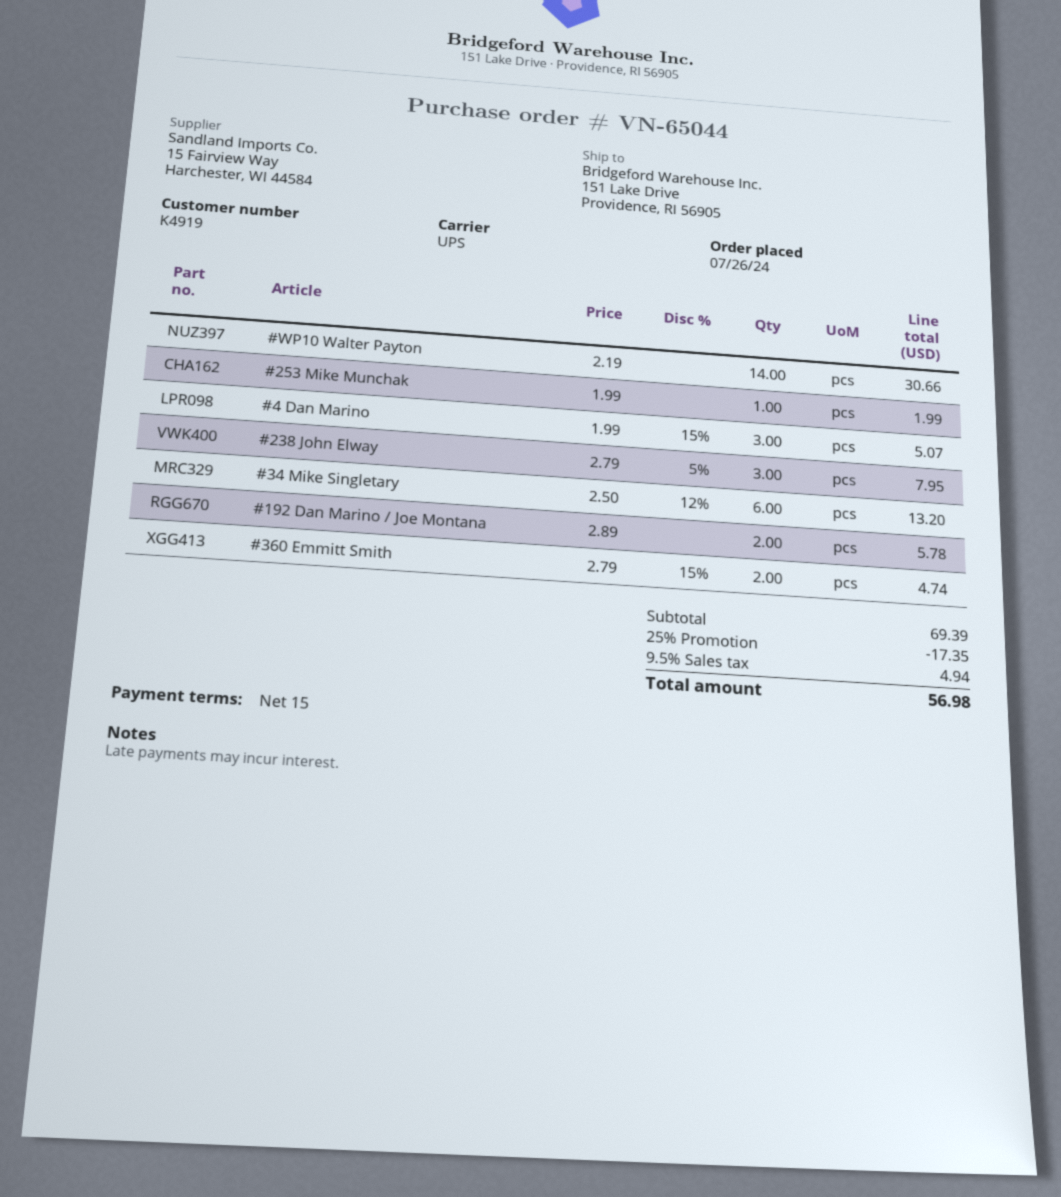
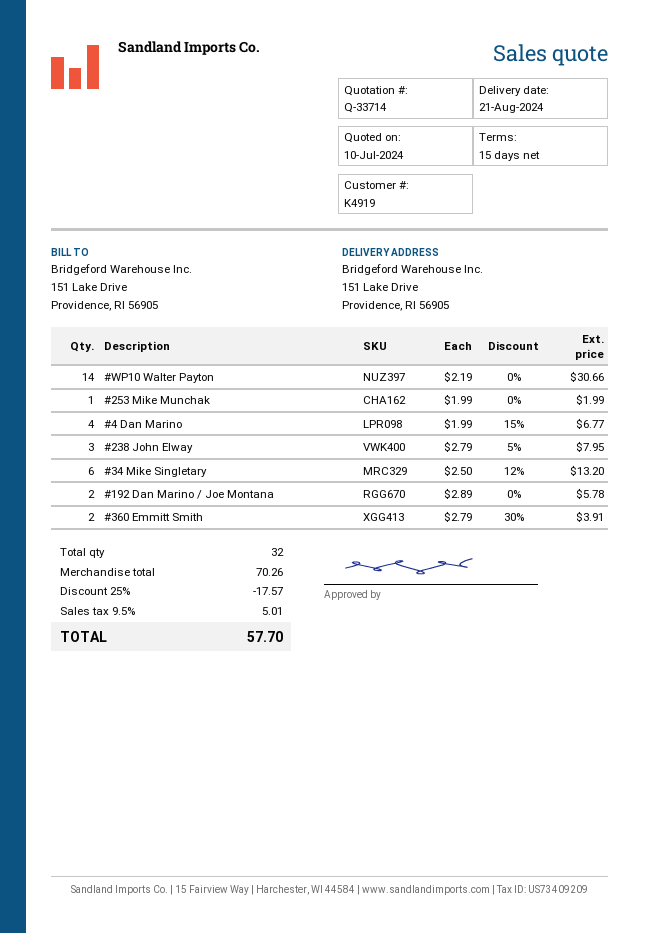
#4 Dan Marino: 3 x 1.99 - 15% = 5.07 -> 4 x 1.99 - 15% = 6.77
#360 Emmitt Smith: 2 x 2.79 - 15% = 4.74 -> 2 x 2.79 - 30% = 3.91
subtotal: 69.39 -> 70.26
discount: 25% = 17.35 -> 25% = 17.57
tax: 9.5% = 4.94 -> 9.5% = 5.01
total: 56.98 -> 57.70

